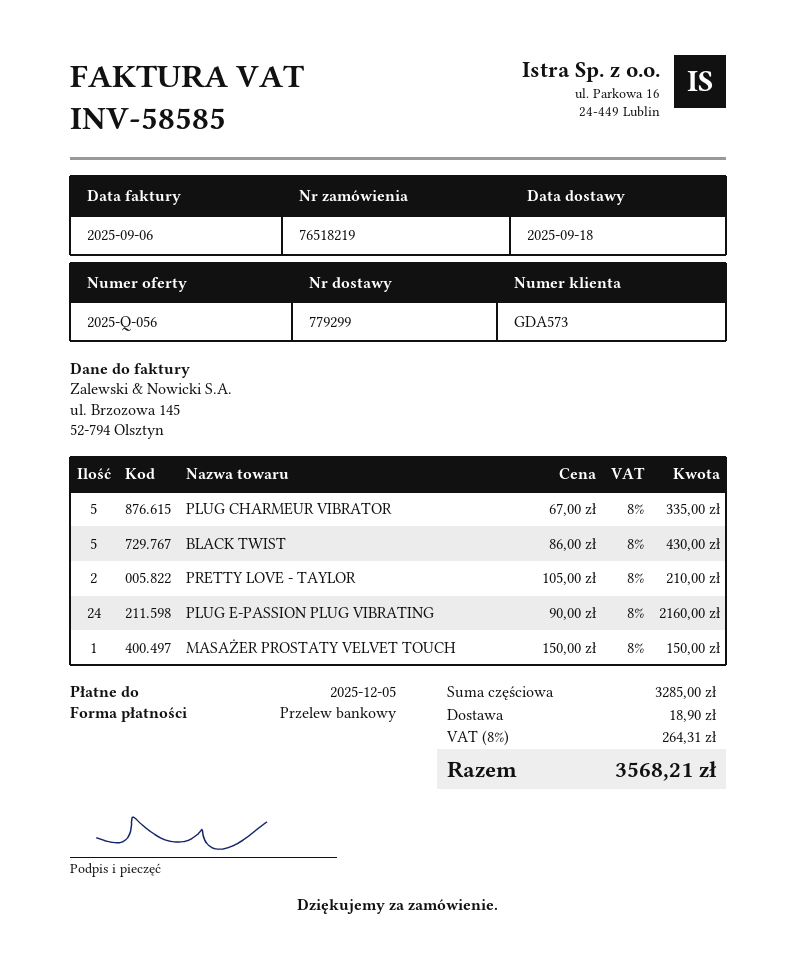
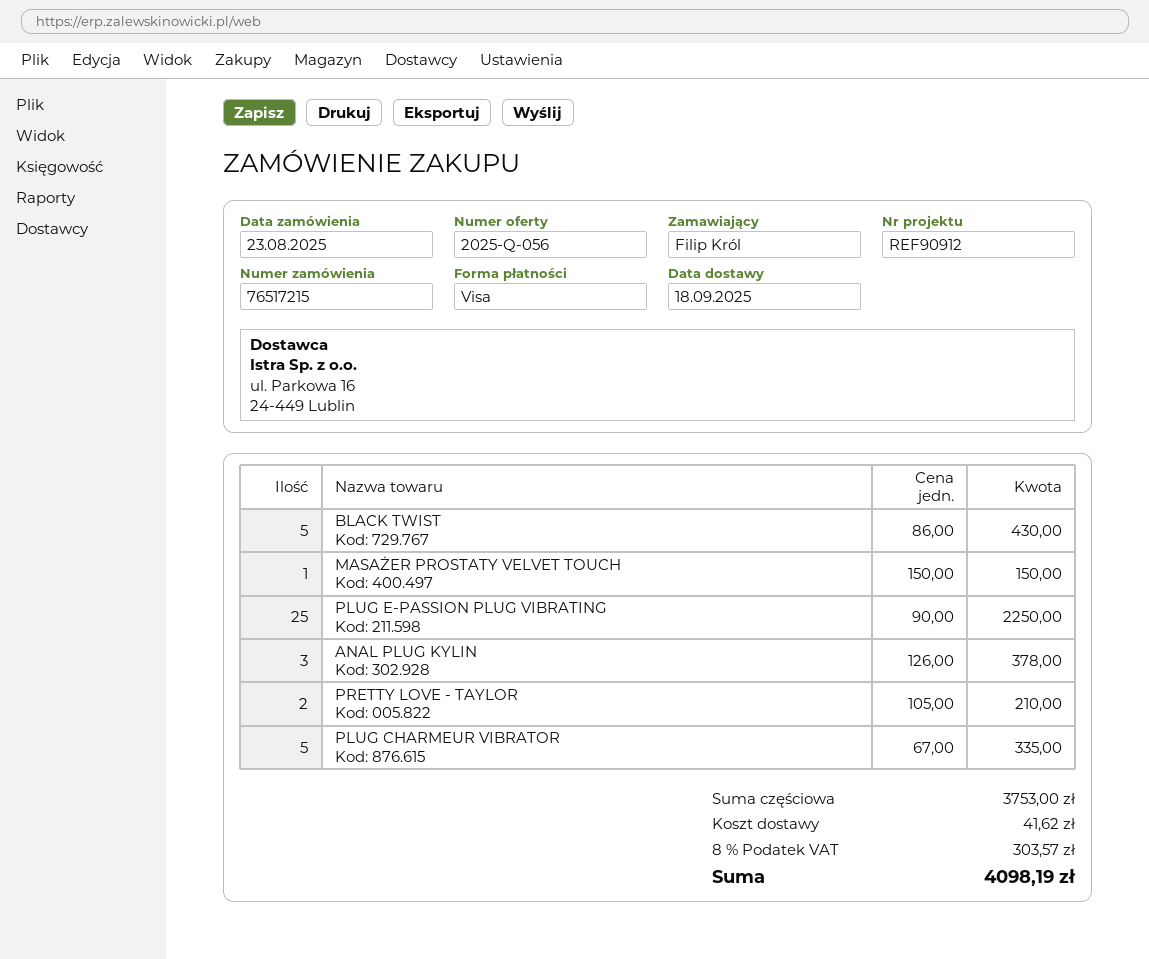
order number: 76518219 -> 76517215
payment method: bank transfer -> Visa
PLUG E-PASSION PLUG VIBRATING: 24 x 90.00 = 2160.00 -> 25 x 90.00 = 2250.00
ANAL PLUG KYLIN: none -> 3 x 126.00 = 378.00
subtotal: 3285.00 -> 3753.00
shipping: 18.90 -> 41.62
tax: 8% = 264.31 -> 8% = 303.57
total: 3568.21 -> 4098.19

